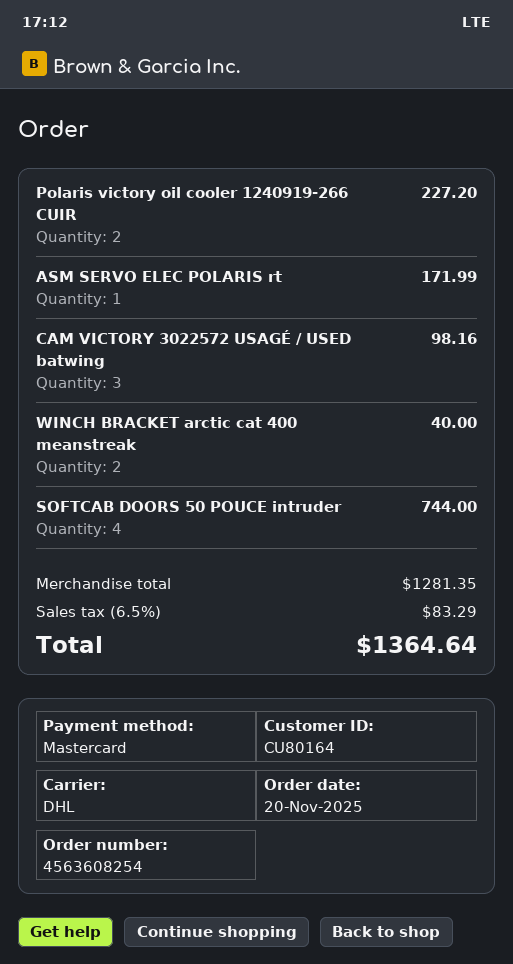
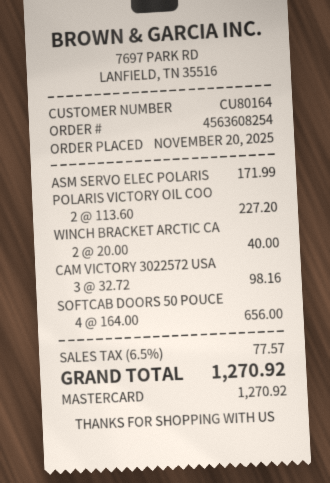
SOFTCAB DOORS 50 POUCE intruder: 4 for 744.00 -> 4 for 656.00
tax: 6.5% = 83.29 -> 6.5% = 77.57
total: 1364.64 -> 1270.92

